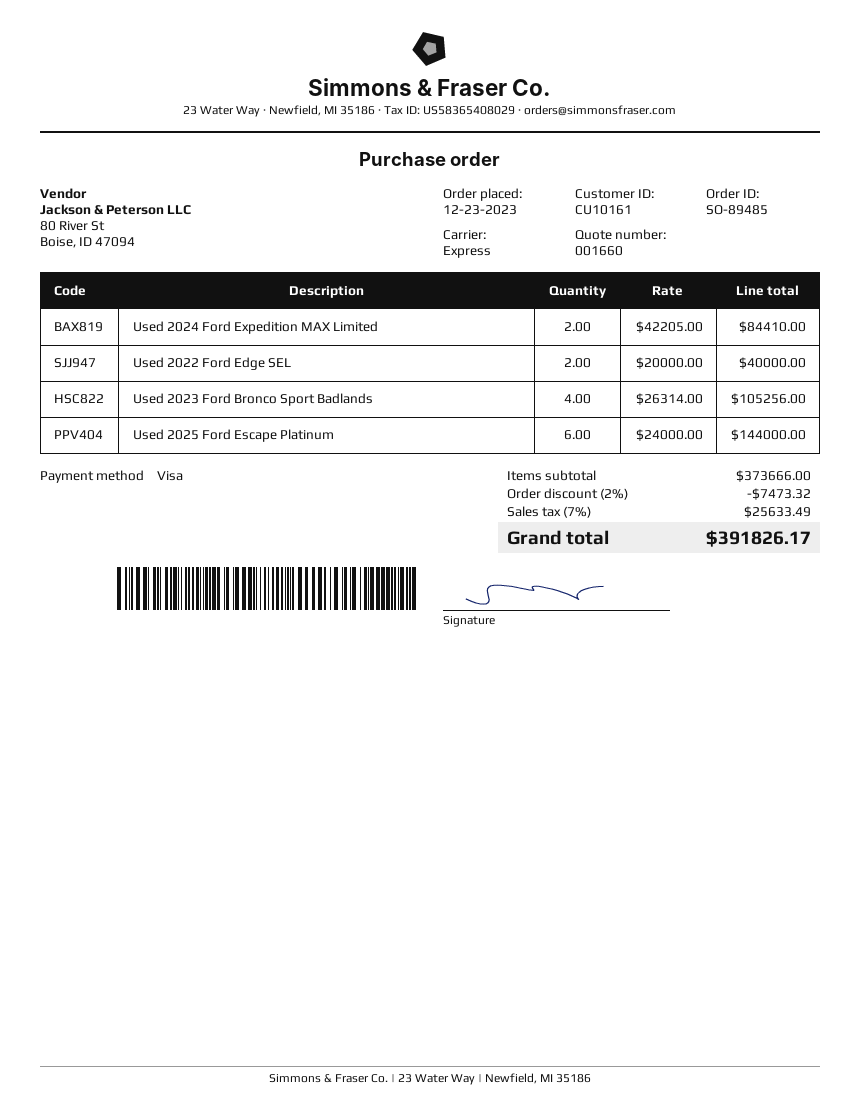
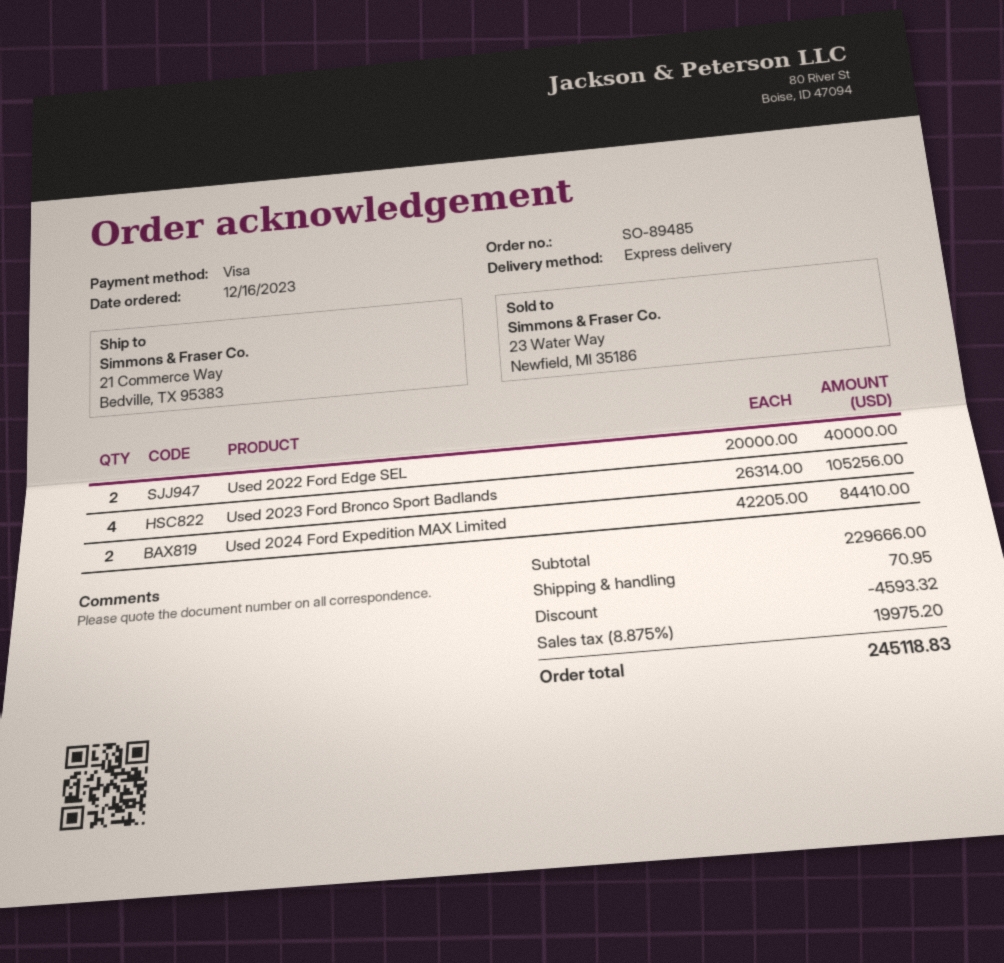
order date: 2023-12-23 -> 2023-12-16
Used 2025 Ford Escape Platinum: 6 x 24000.00 = 144000.00 -> none
subtotal: 373666.00 -> 229666.00
discount: 7473.32 -> 4593.32
shipping: none -> 70.95
tax: 7% = 25633.49 -> 8.875% = 19975.20
total: 391826.17 -> 245118.83

